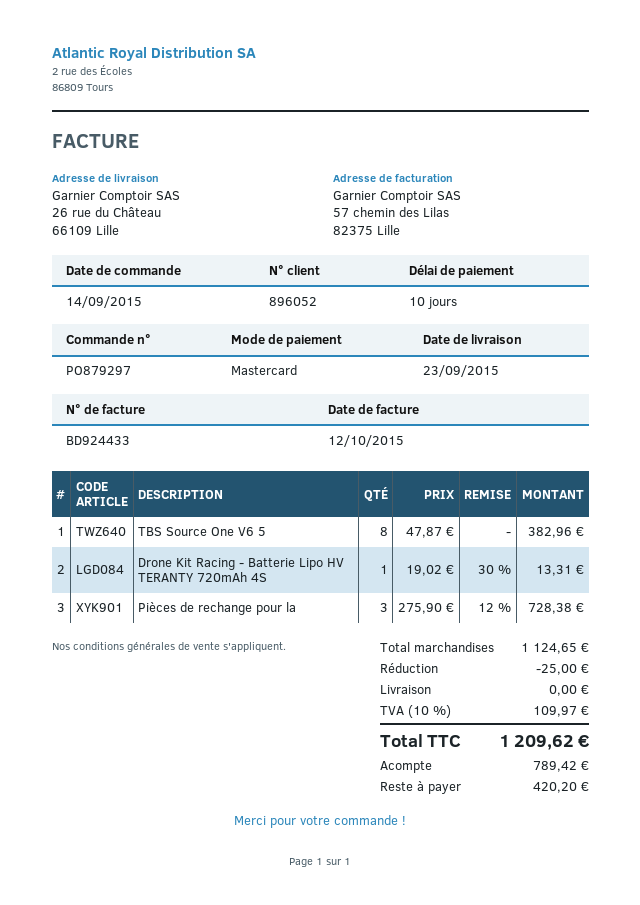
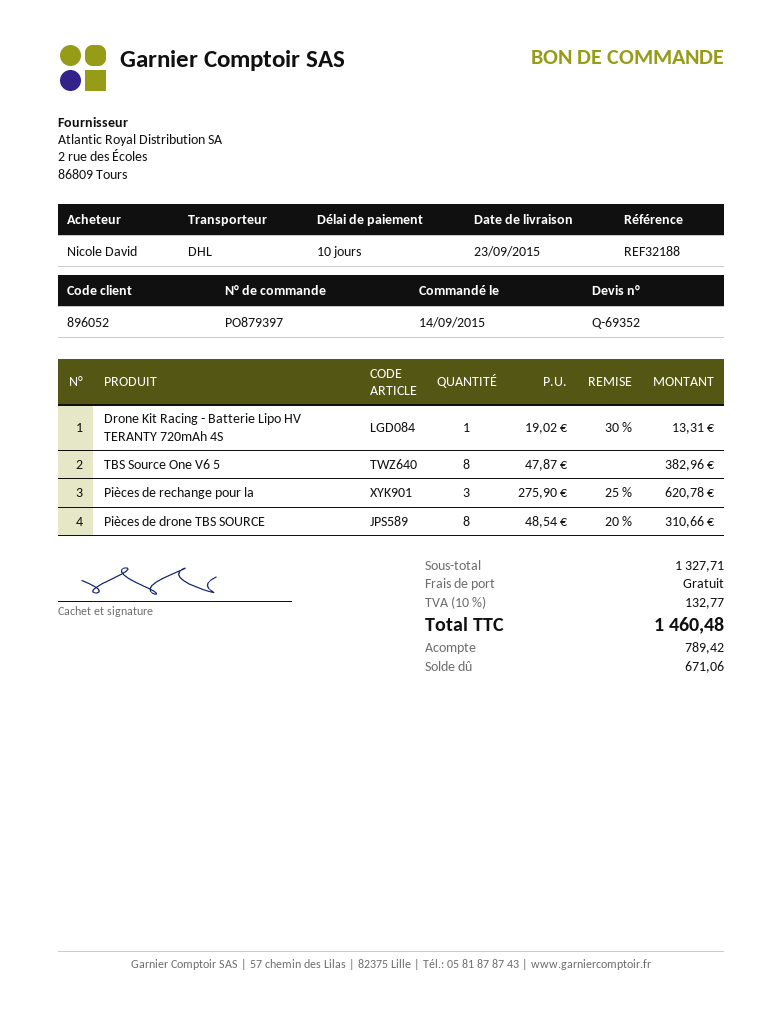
order number: PO879297 -> PO879397
Pièces de rechange pour la: 3 x 275.90 - 12% = 728.38 -> 3 x 275.90 - 25% = 620.78
Pièces de drone TBS SOURCE: none -> 8 x 48.54 - 20% = 310.66
subtotal: 1124.65 -> 1327.71
discount: 25.00 -> none
tax: 10% = 109.97 -> 10% = 132.77
total: 1209.62 -> 1460.48
balance: 420.20 -> 671.06

